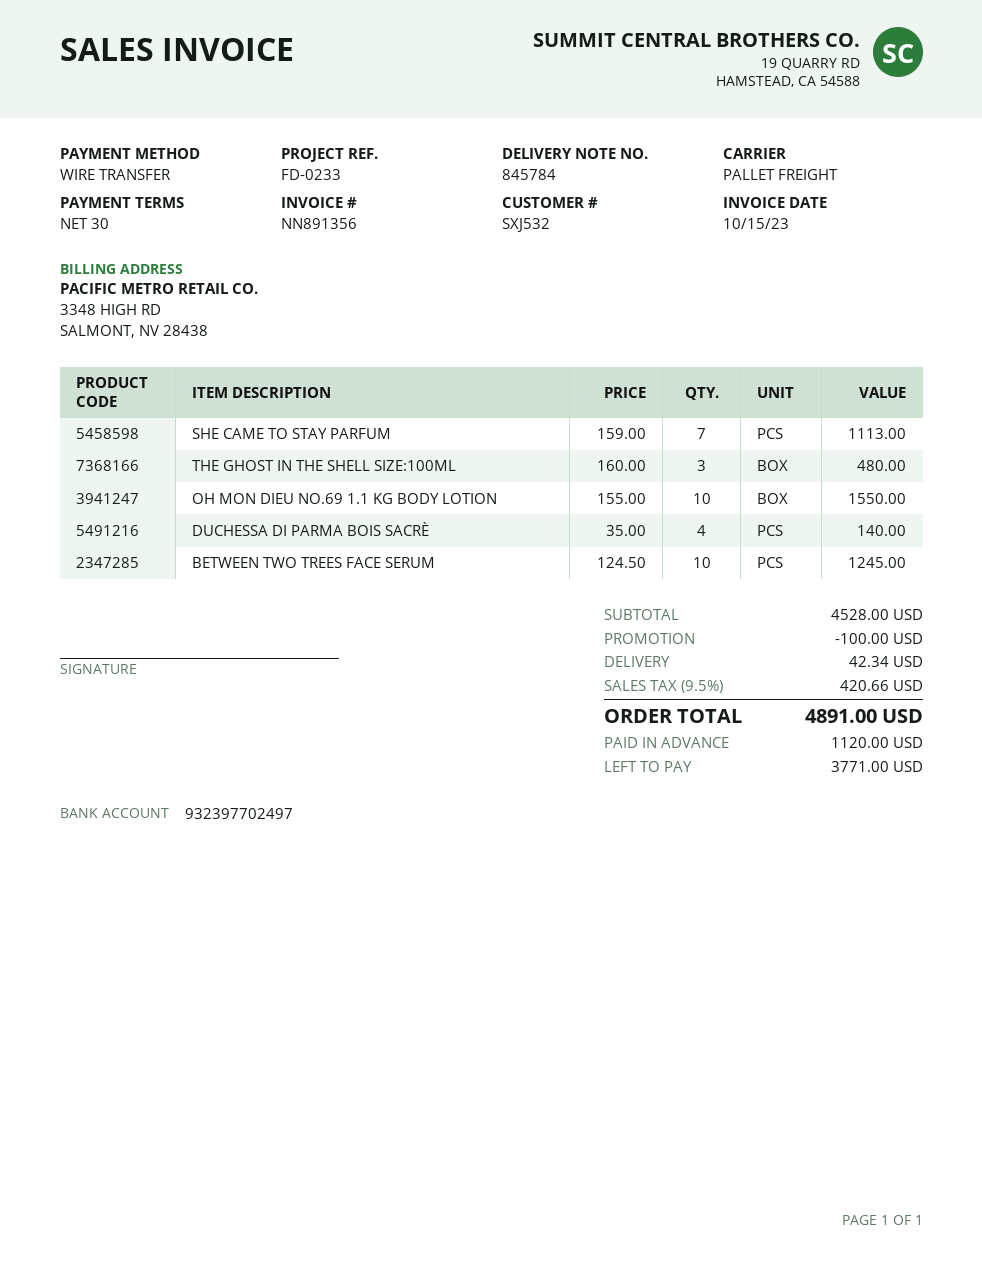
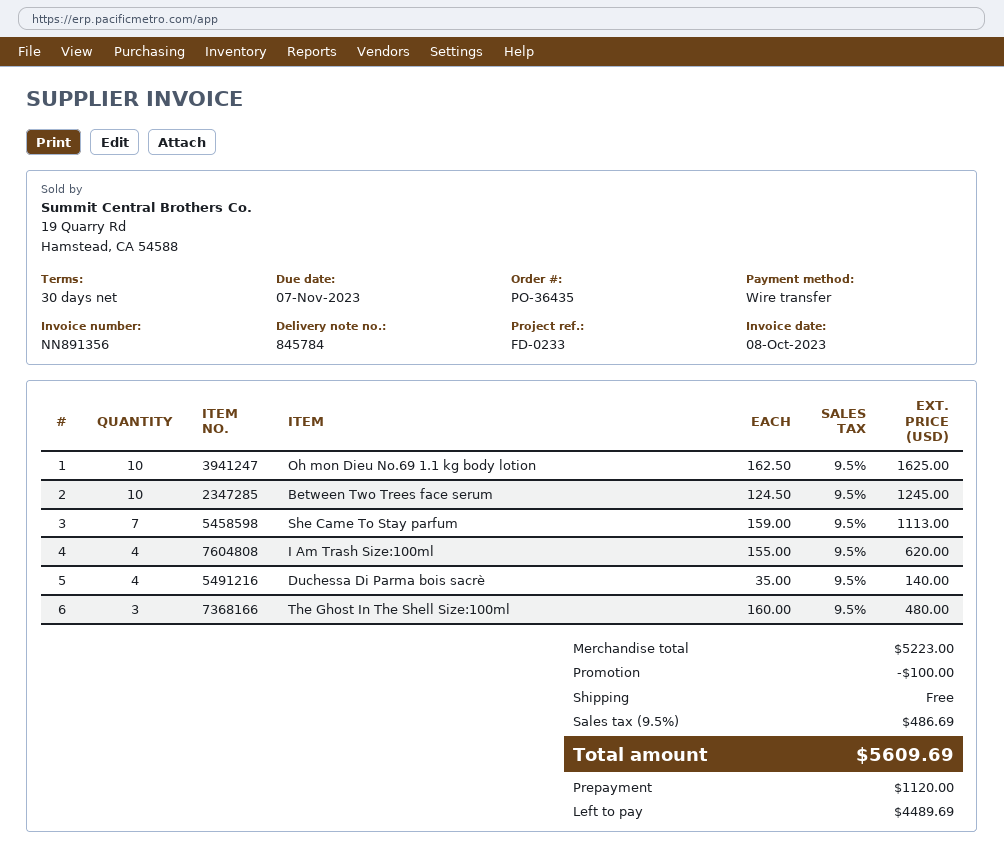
invoice date: 2023-10-15 -> 2023-10-08
OH MON DIEU NO.69 1.1 KG BODY LOTION: 10 x 155.00 = 1550.00 -> 10 x 162.50 = 1625.00
I Am Trash Size:100ml: none -> 4 x 155.00 = 620.00
subtotal: 4528.00 -> 5223.00
shipping: 42.34 -> 0.00
tax: 9.5% = 420.66 -> 9.5% = 486.69
total: 4891.00 -> 5609.69
balance: 3771.00 -> 4489.69

